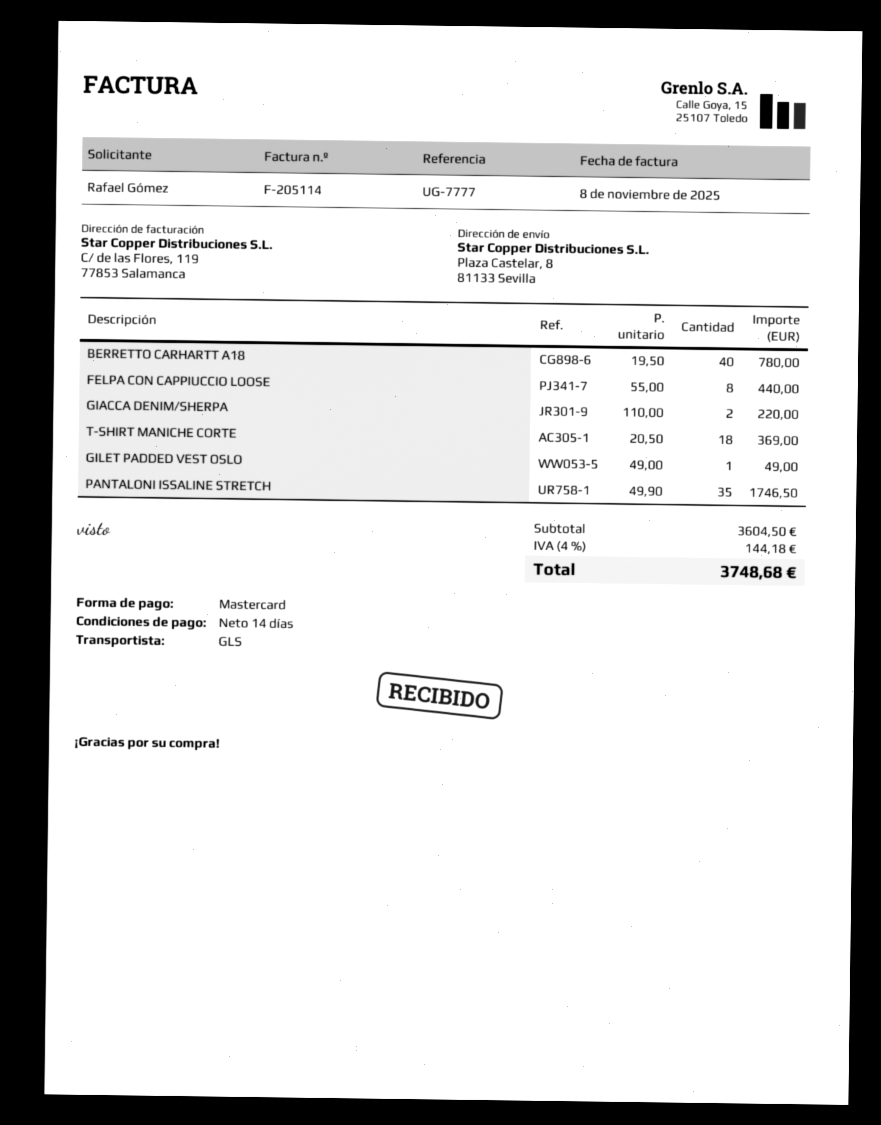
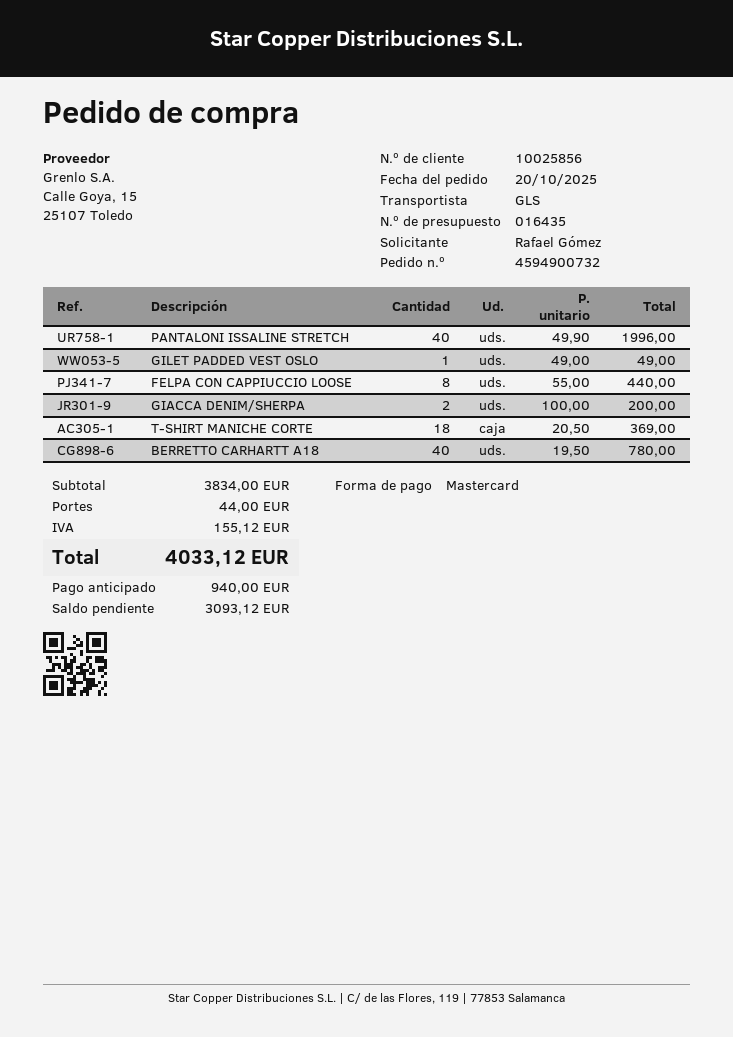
GIACCA DENIM/SHERPA: 2 x 110.00 = 220.00 -> 2 x 100.00 = 200.00
PANTALONI ISSALINE STRETCH: 35 x 49.90 = 1746.50 -> 40 x 49.90 = 1996.00
subtotal: 3604.50 -> 3834.00
shipping: none -> 44.00
tax: 144.18 -> 155.12
total: 3748.68 -> 4033.12

